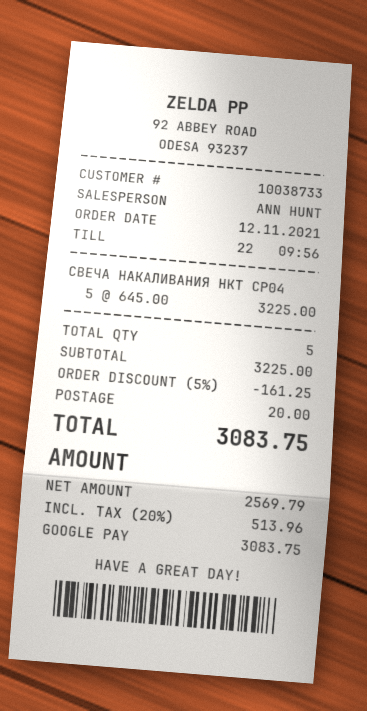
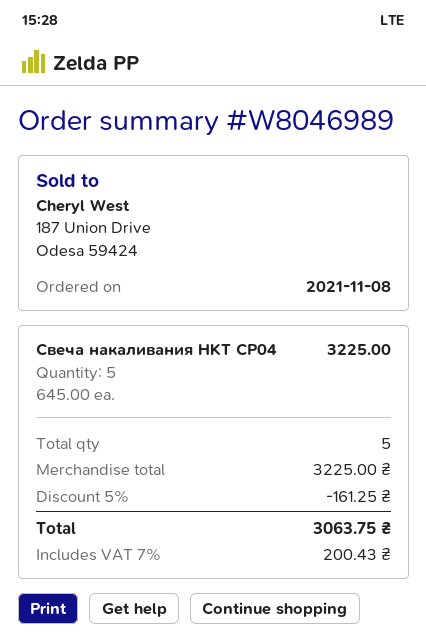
order date: 2021-11-12 -> 2021-11-08
shipping: 20.00 -> none
tax: 20% = 513.96 -> 7% = 200.43
total: 3083.75 -> 3063.75

